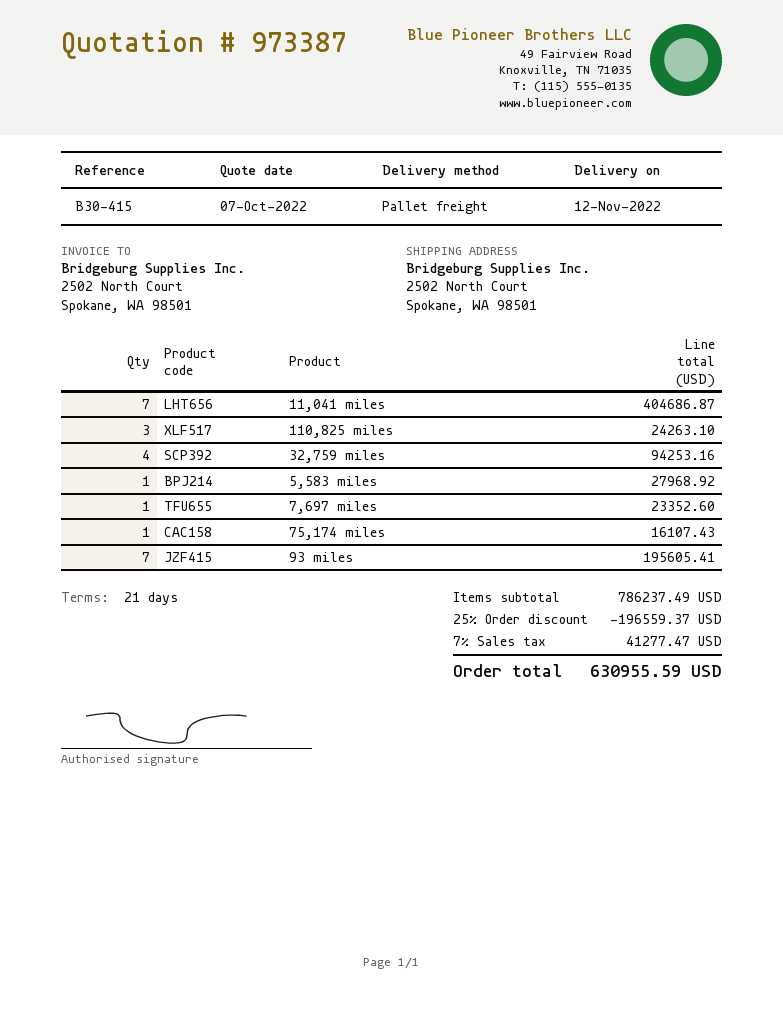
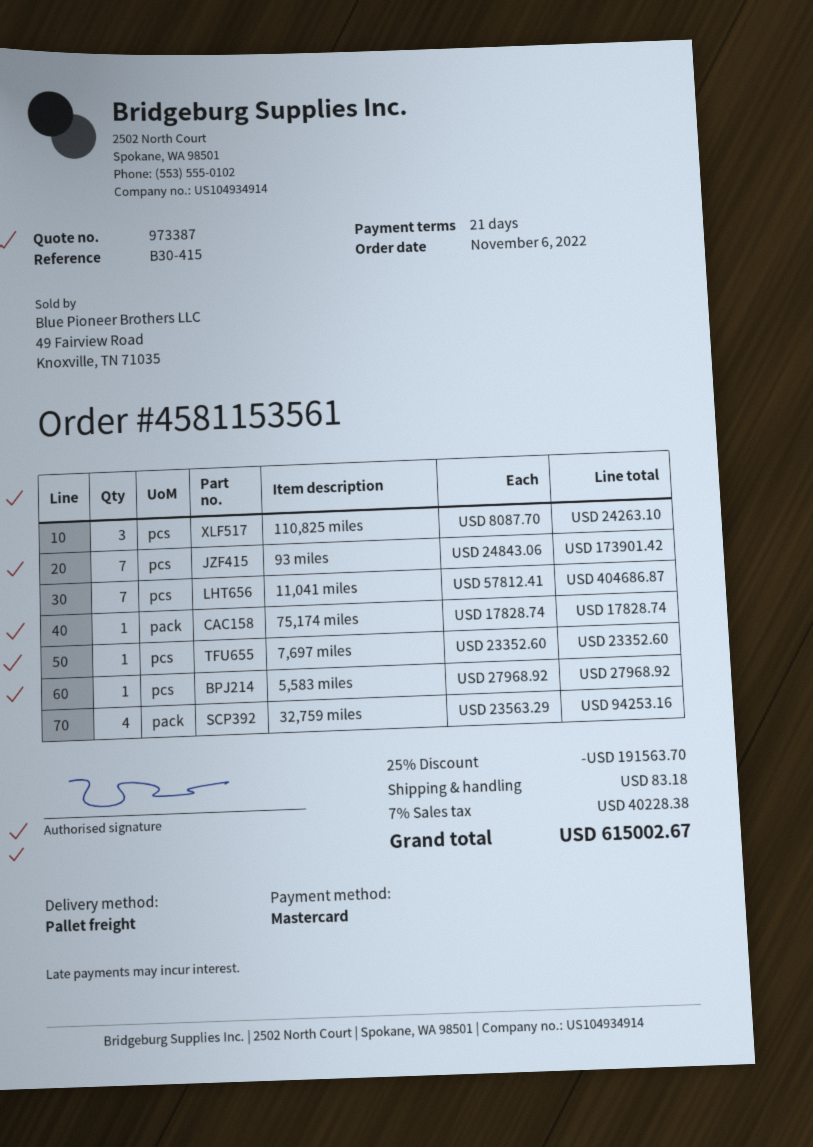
75,174 miles: 1 for 16107.43 -> 1 for 17828.74
93 miles: 7 for 195605.41 -> 7 for 173901.42
discount: 25% = 196559.37 -> 25% = 191563.70
shipping: none -> 83.18
tax: 7% = 41277.47 -> 7% = 40228.38
total: 630955.59 -> 615002.67

